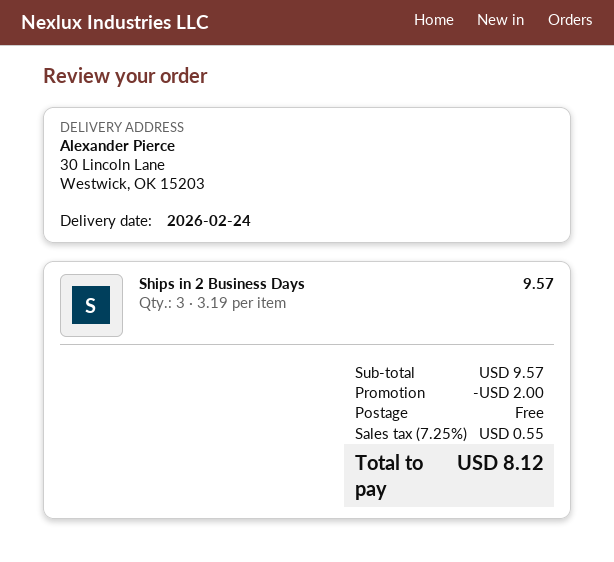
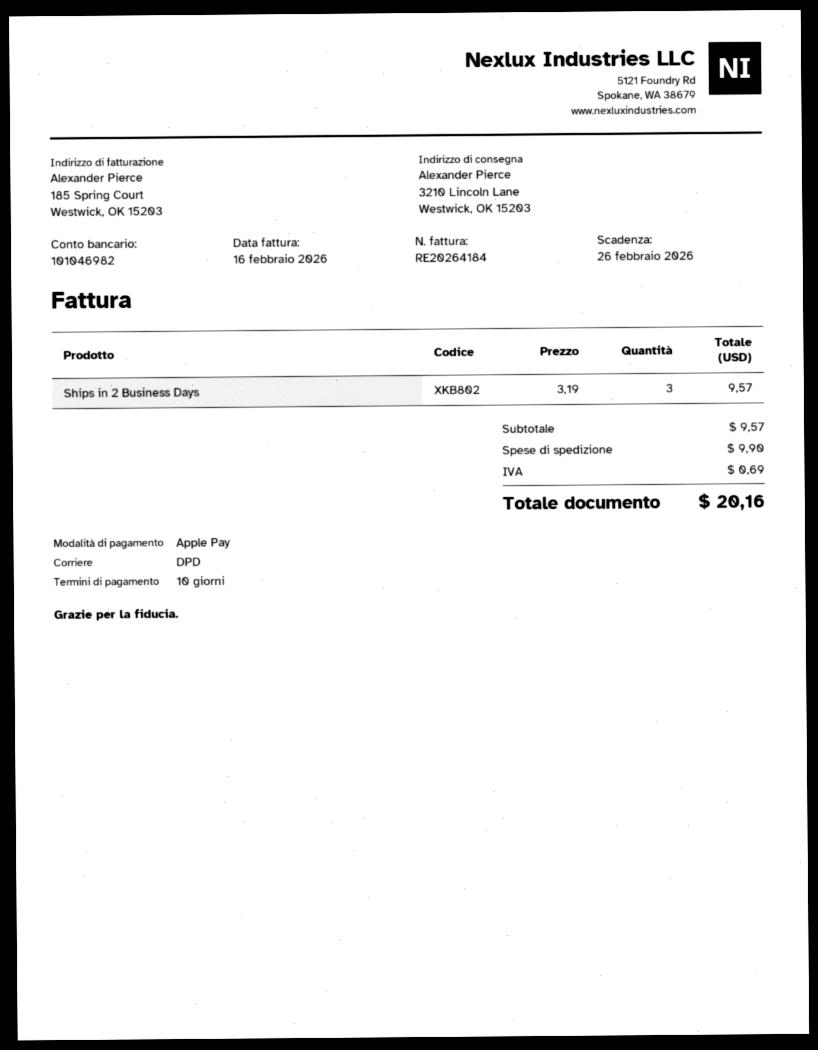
ship to: 30 Lincoln Lane, Westwick, OK 15203 -> 3210 Lincoln Lane, Westwick, OK 15203
discount: 2.00 -> none
shipping: 0.00 -> 9.90
tax: 0.55 -> 0.69
total: 8.12 -> 20.16

